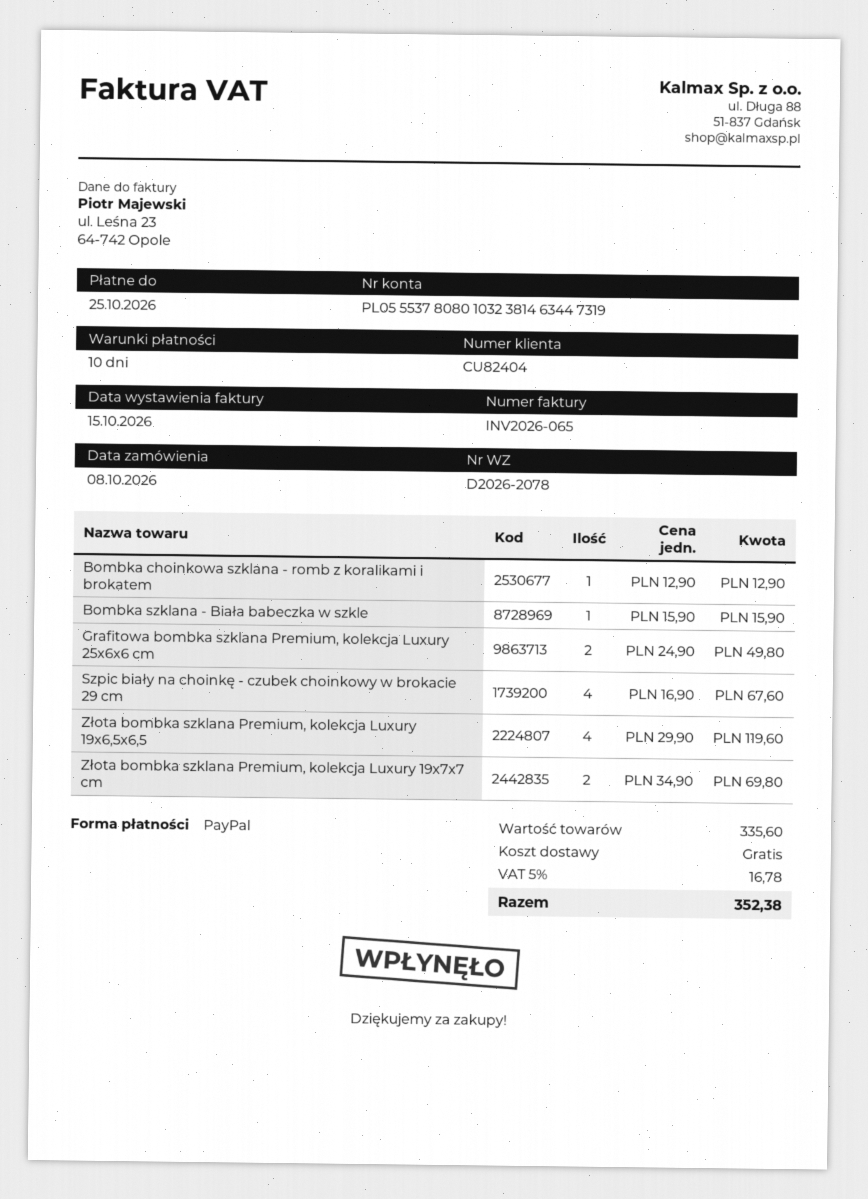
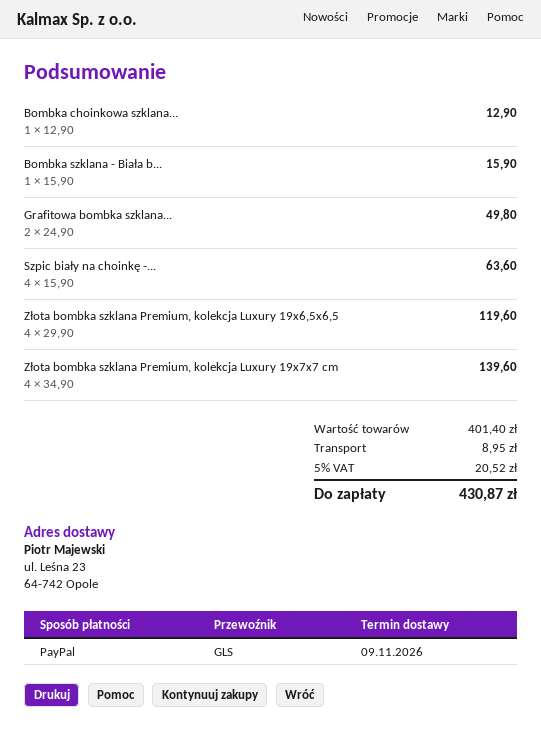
Szpic biały na choinkę - czubek choinkowy w brokacie 29 cm: 4 x 16.90 = 67.60 -> 4 x 15.90 = 63.60
Złota bombka szklana Premium, kolekcja Luxury 19x7x7 cm: 2 x 34.90 = 69.80 -> 4 x 34.90 = 139.60
subtotal: 335.60 -> 401.40
shipping: 0.00 -> 8.95
tax: 5% = 16.78 -> 5% = 20.52
total: 352.38 -> 430.87

